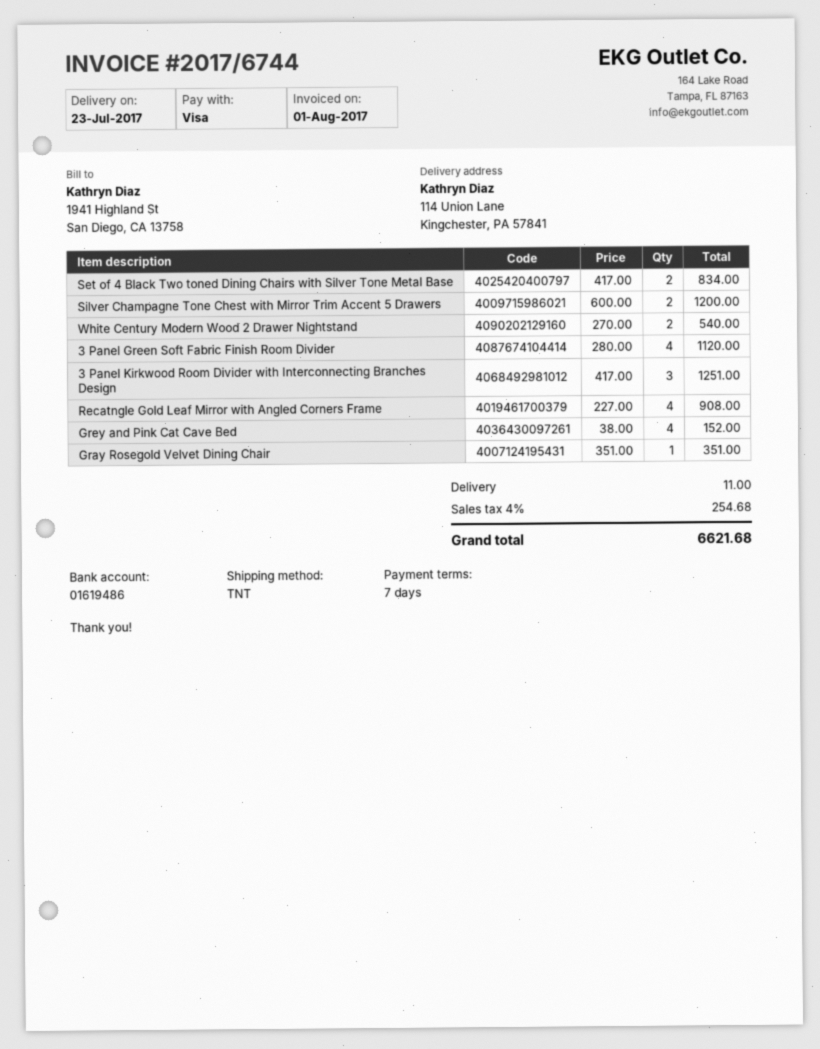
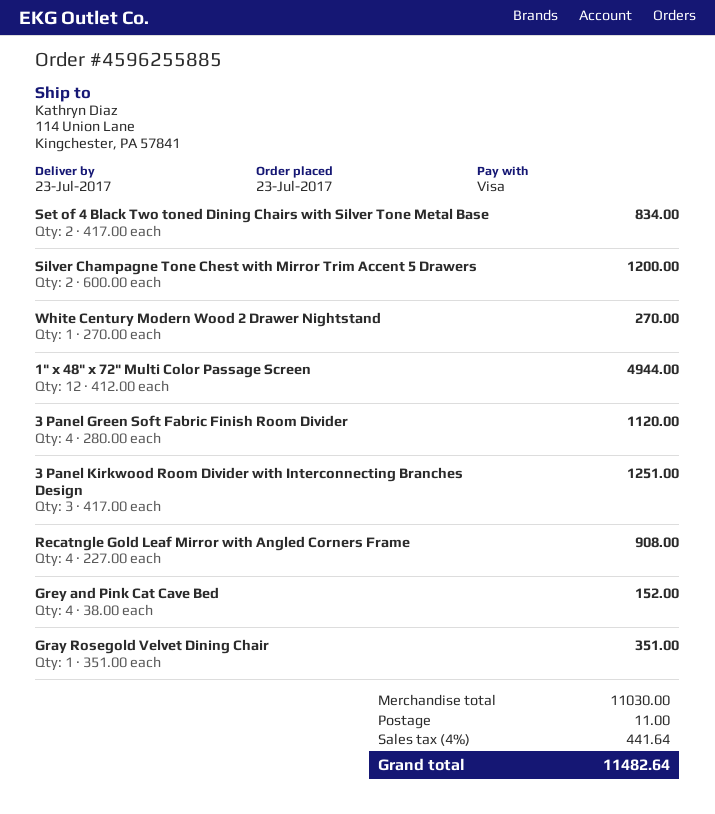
White Century Modern Wood 2 Drawer Nightstand: 2 x 270.00 = 540.00 -> 1 x 270.00 = 270.00
1" x 48" x 72" Multi Color Passage Screen: none -> 12 x 412.00 = 4944.00
tax: 4% = 254.68 -> 4% = 441.64
total: 6621.68 -> 11482.64

